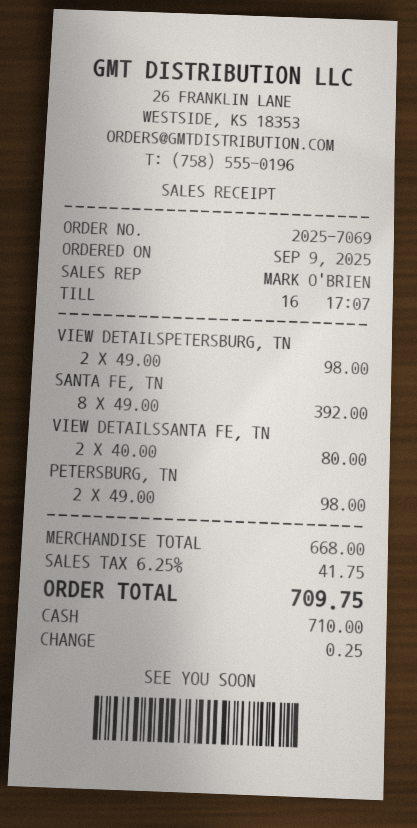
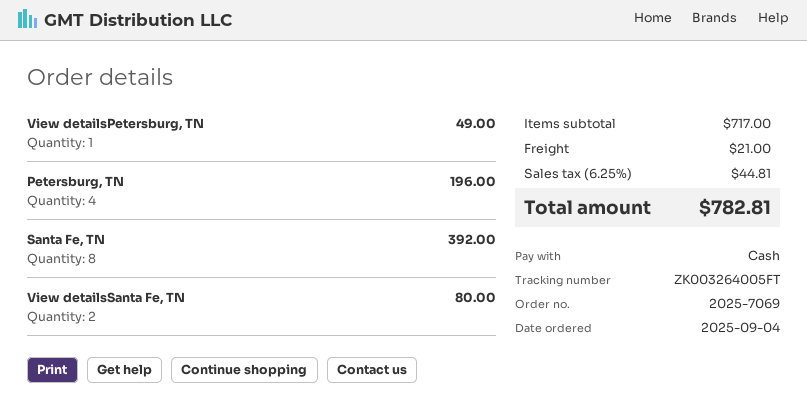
order date: 2025-09-09 -> 2025-09-04
VIEW DETAILSPETERSBURG, TN: 2 for 98.00 -> 1 for 49.00
PETERSBURG, TN: 2 for 98.00 -> 4 for 196.00
subtotal: 668.00 -> 717.00
shipping: none -> 21.00
tax: 6.25% = 41.75 -> 6.25% = 44.81
total: 709.75 -> 782.81

